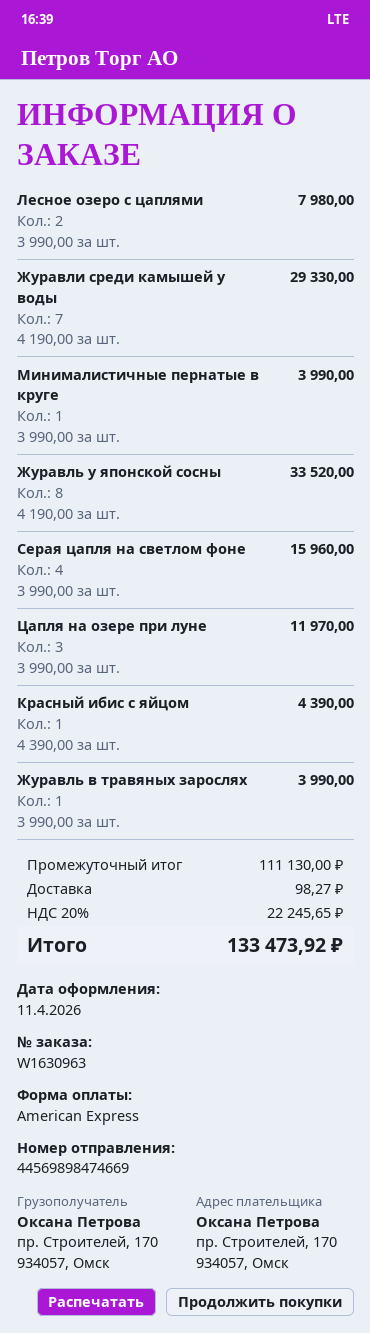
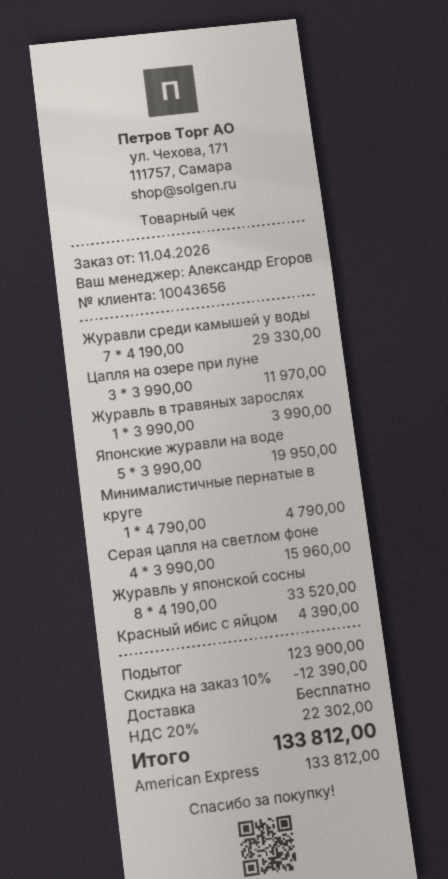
Лесное озеро с цаплями: 2 x 3990.00 = 7980.00 -> none
Минималистичные пернатые в круге: 1 x 3990.00 = 3990.00 -> 1 x 4790.00 = 4790.00
Японские журавли на воде: none -> 5 x 3990.00 = 19950.00
subtotal: 111130.00 -> 123900.00
discount: none -> 10% = 12390.00
shipping: 98.27 -> 0.00
tax: 20% = 22245.65 -> 20% = 22302.00
total: 133473.92 -> 133812.00

